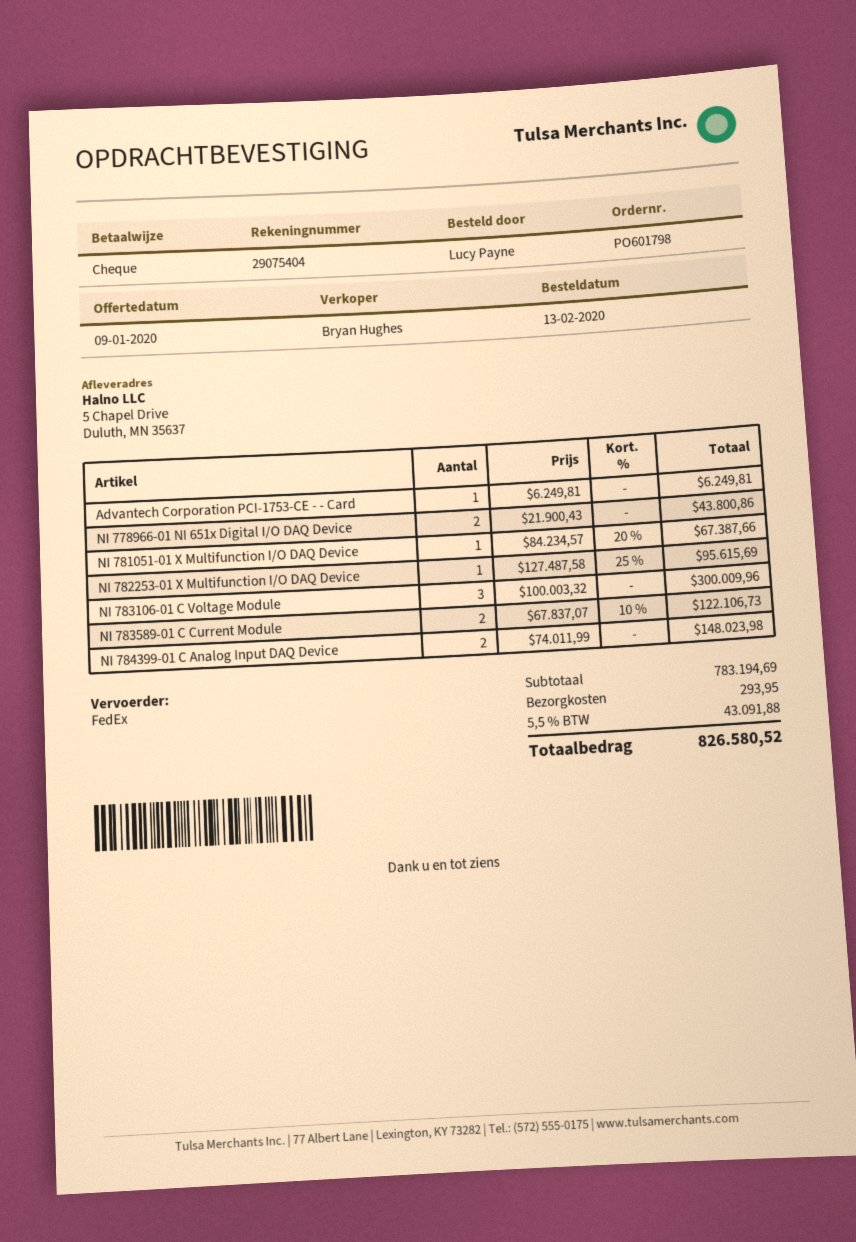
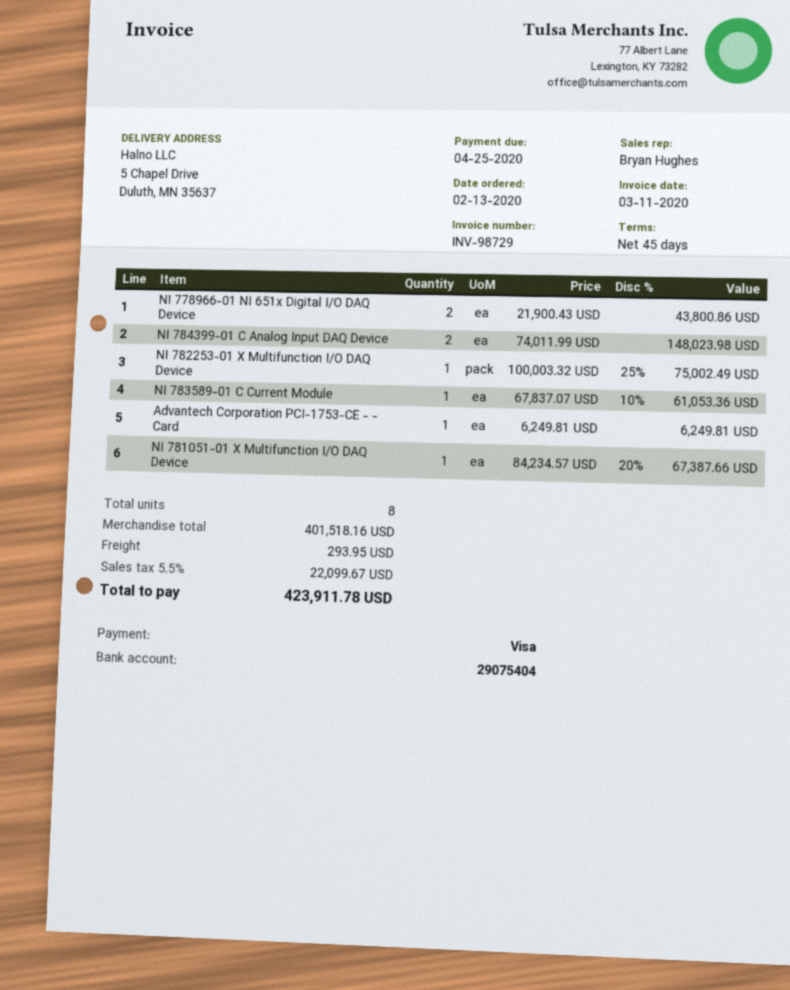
payment method: cheque -> Visa
NI 782253-01 X Multifunction I/O DAQ Device: 1 x 127487.58 - 25% = 95615.69 -> 1 x 100003.32 - 25% = 75002.49
NI 783106-01 C Voltage Module: 3 x 100003.32 = 300009.96 -> none
NI 783589-01 C Current Module: 2 x 67837.07 - 10% = 122106.73 -> 1 x 67837.07 - 10% = 61053.36
subtotal: 783194.69 -> 401518.16
tax: 5.5% = 43091.88 -> 5.5% = 22099.67
total: 826580.52 -> 423911.78

